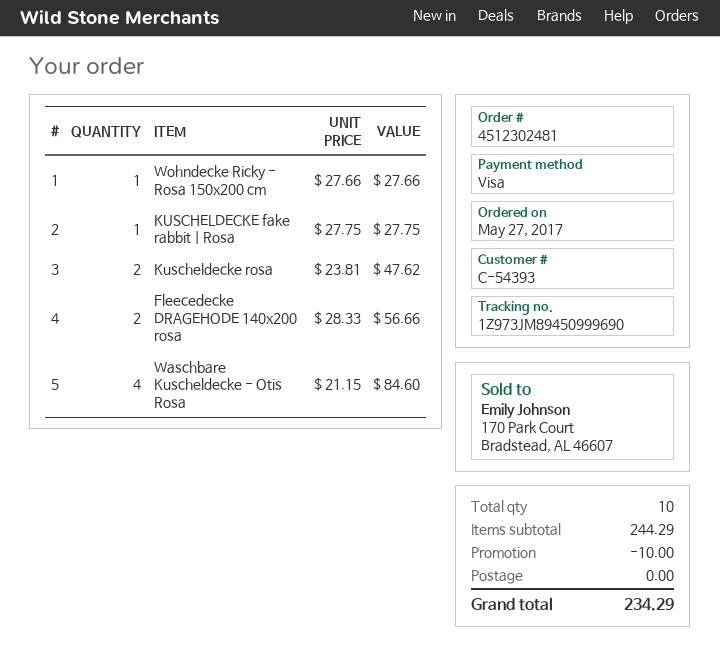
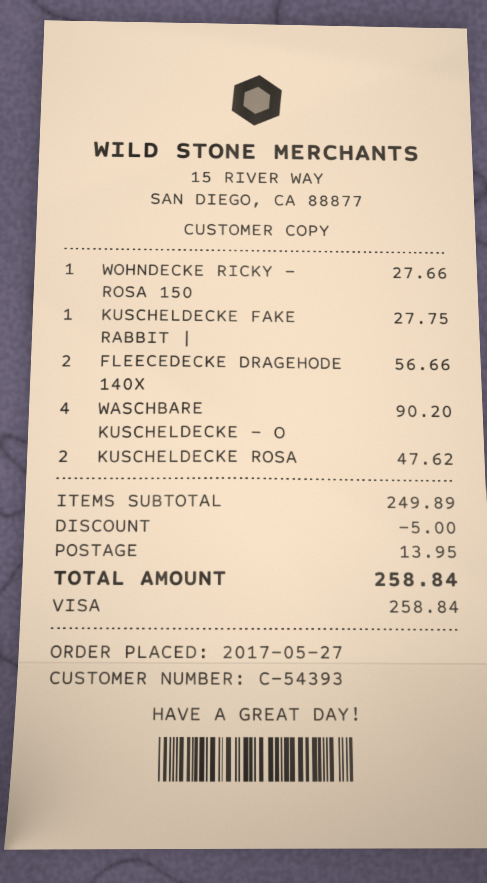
Waschbare Kuscheldecke - Otis Rosa: 4 for 84.60 -> 4 for 90.20
subtotal: 244.29 -> 249.89
discount: 10.00 -> 5.00
shipping: 0.00 -> 13.95
total: 234.29 -> 258.84

